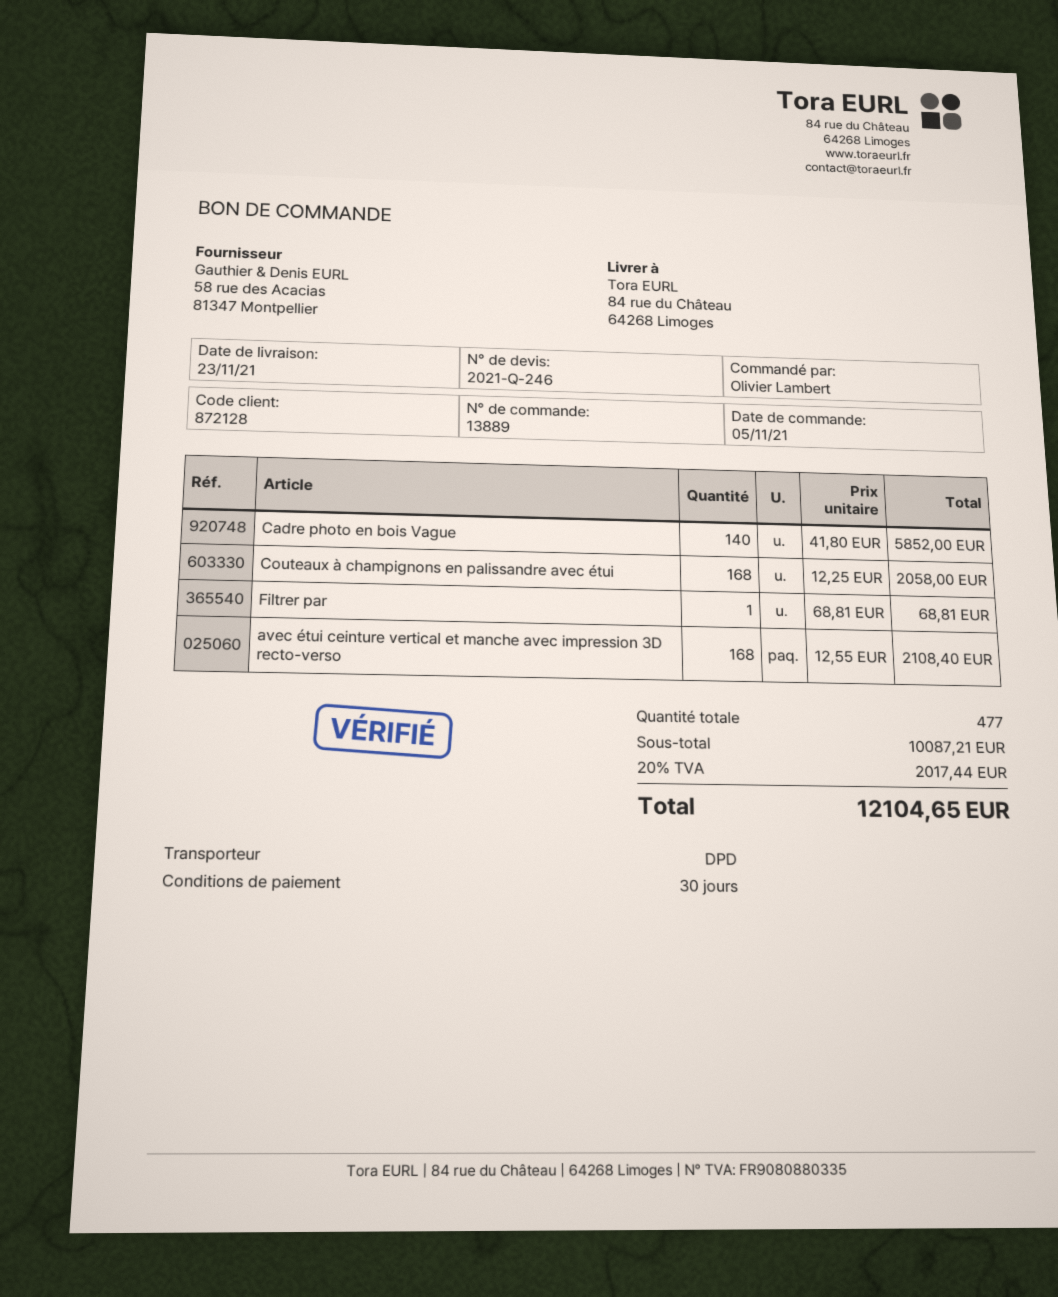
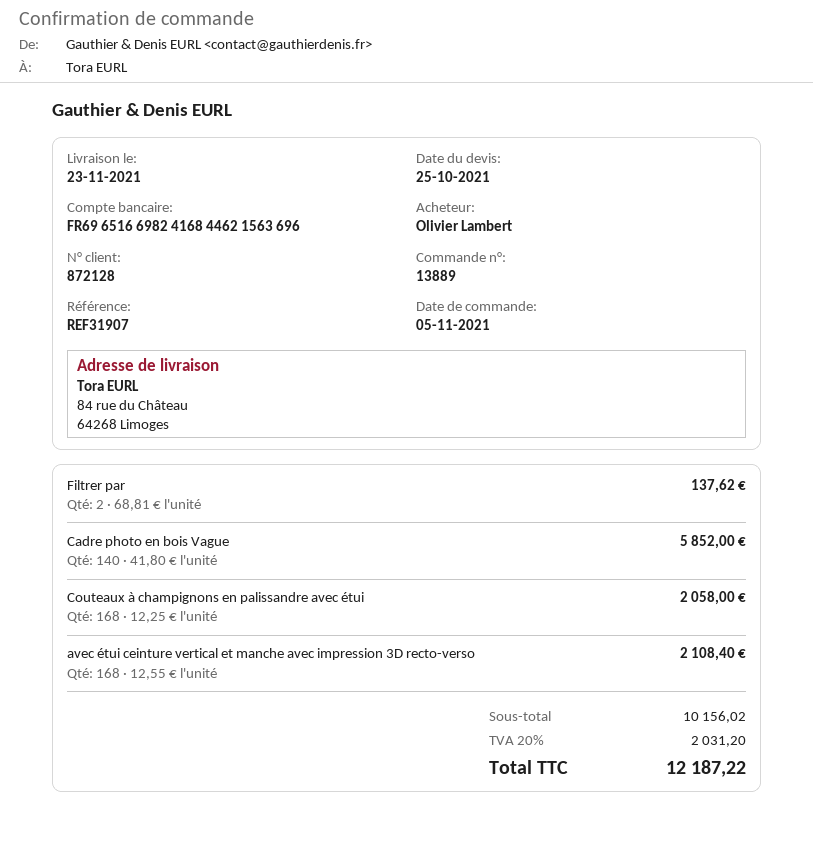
Filtrer par: 1 x 68.81 = 68.81 -> 2 x 68.81 = 137.62
subtotal: 10087.21 -> 10156.02
tax: 20% = 2017.44 -> 20% = 2031.20
total: 12104.65 -> 12187.22

